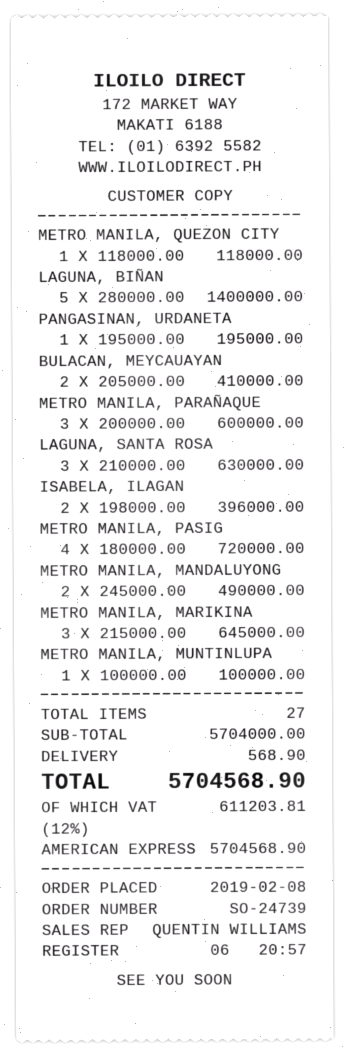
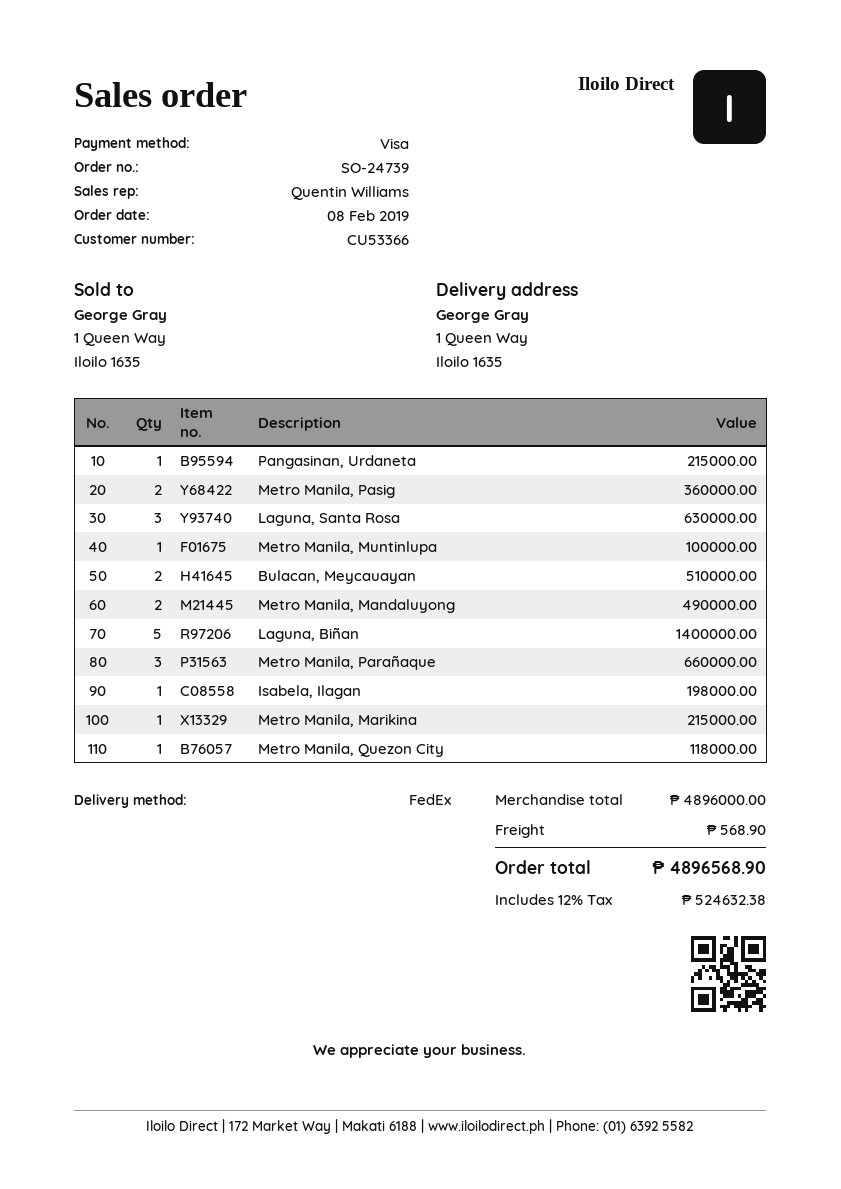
payment method: American Express -> Visa
PANGASINAN, URDANETA: 1 for 195000.00 -> 1 for 215000.00
BULACAN, MEYCAUAYAN: 2 for 410000.00 -> 2 for 510000.00
METRO MANILA, PARAÑAQUE: 3 for 600000.00 -> 3 for 660000.00
ISABELA, ILAGAN: 2 for 396000.00 -> 1 for 198000.00
METRO MANILA, PASIG: 4 for 720000.00 -> 2 for 360000.00
METRO MANILA, MARIKINA: 3 for 645000.00 -> 1 for 215000.00
subtotal: 5704000.00 -> 4896000.00
tax: 12% = 611203.81 -> 12% = 524632.38
total: 5704568.90 -> 4896568.90

